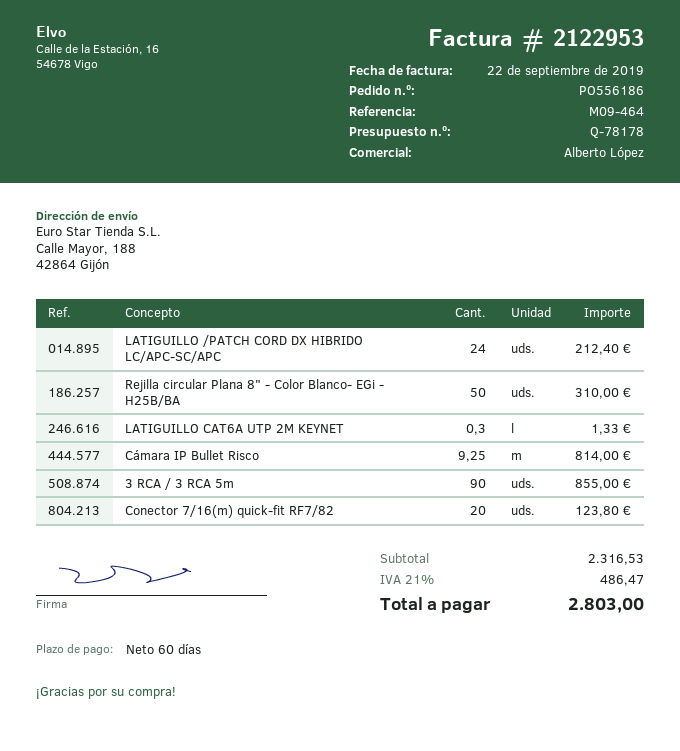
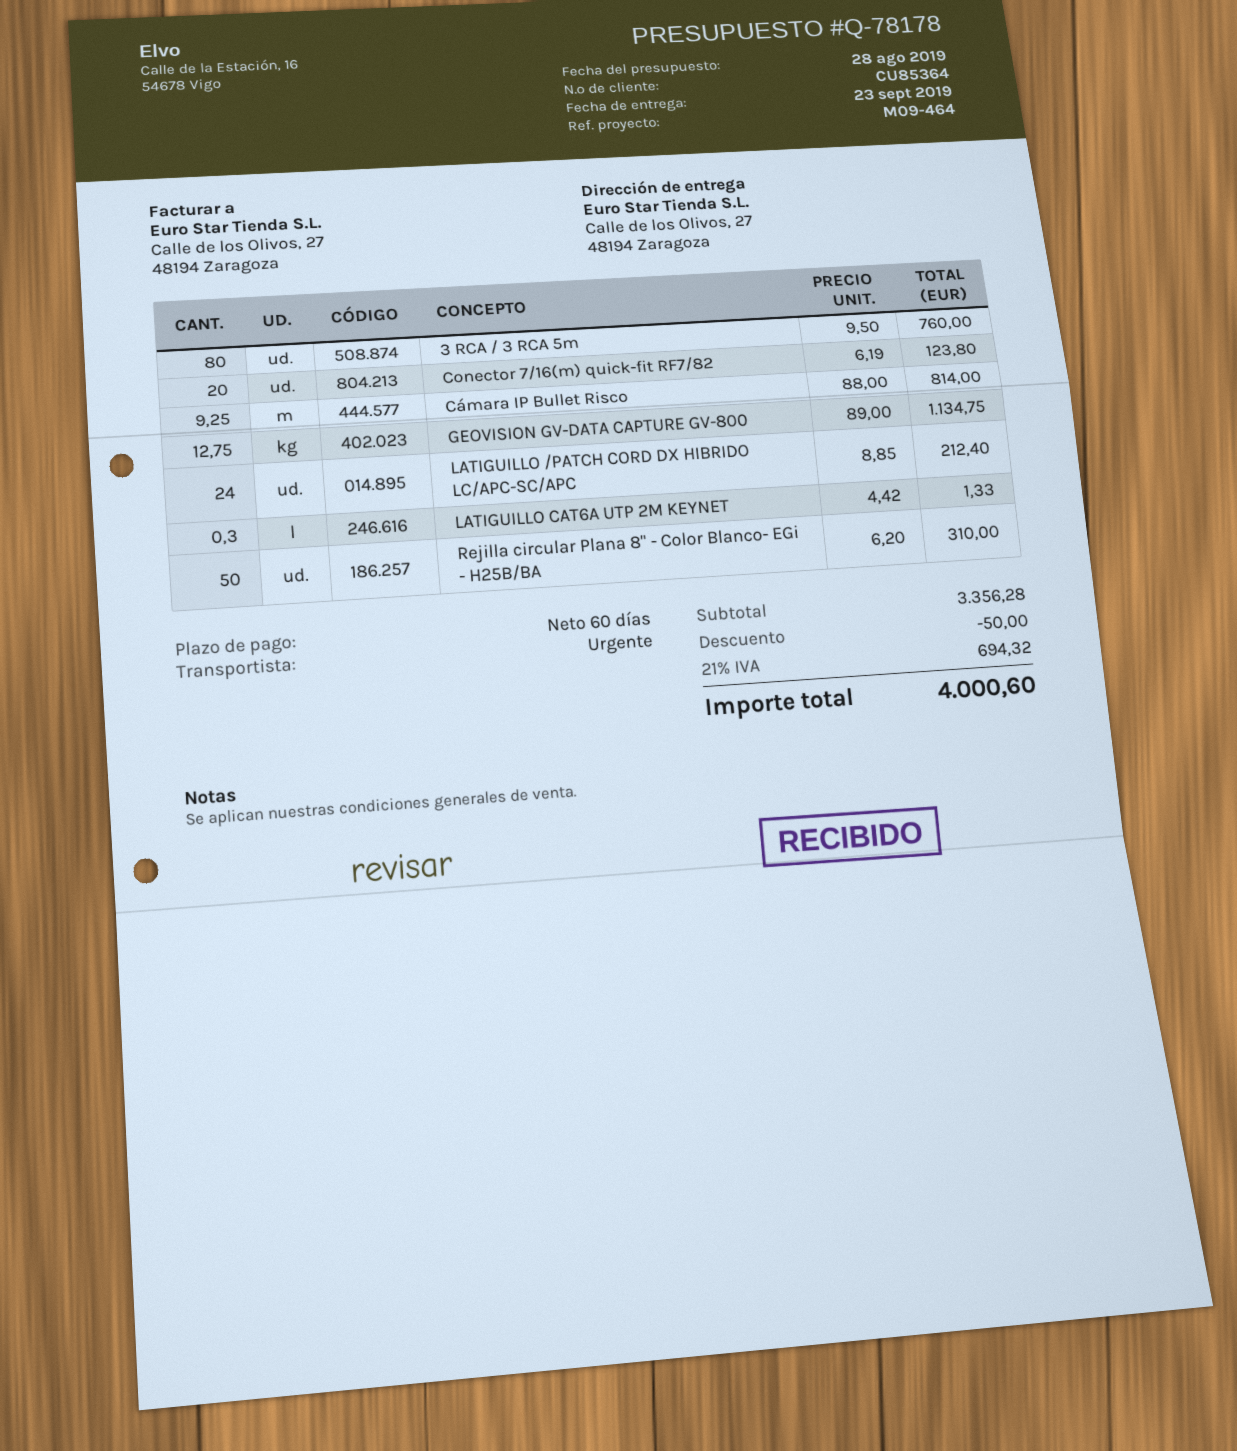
ship to: Calle Mayor, 188, 42864 Gijón -> Calle de los Olivos, 27, 48194 Zaragoza
3 RCA / 3 RCA 5m: 90 for 855.00 -> 80 for 760.00
GEOVISION GV-DATA CAPTURE GV-800: none -> 12.75 for 1134.75
subtotal: 2316.53 -> 3356.28
discount: none -> 50.00
tax: 21% = 486.47 -> 21% = 694.32
total: 2803.00 -> 4000.60

